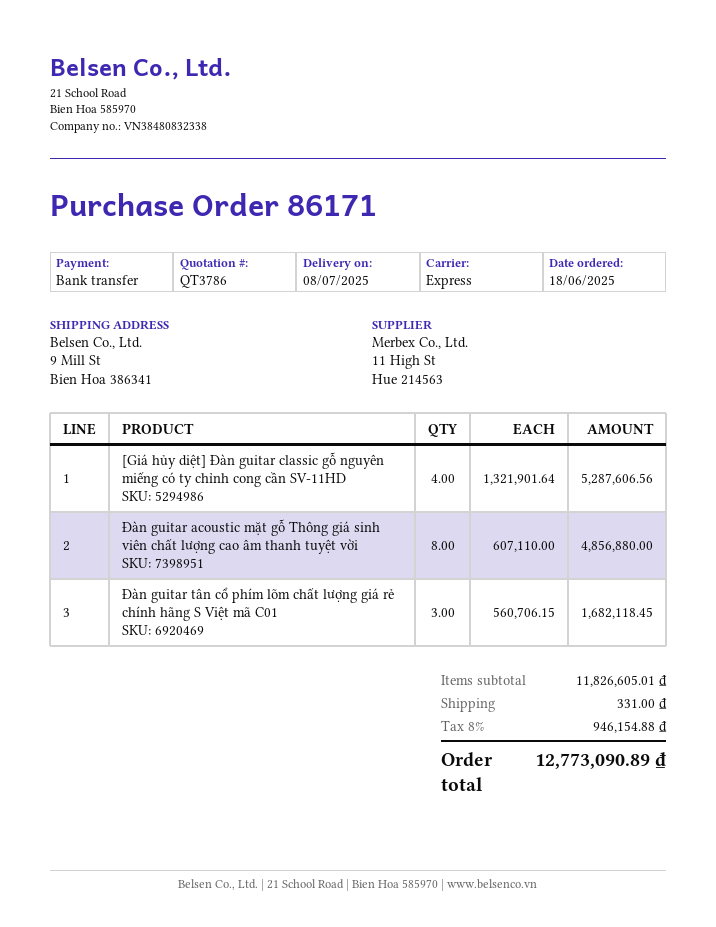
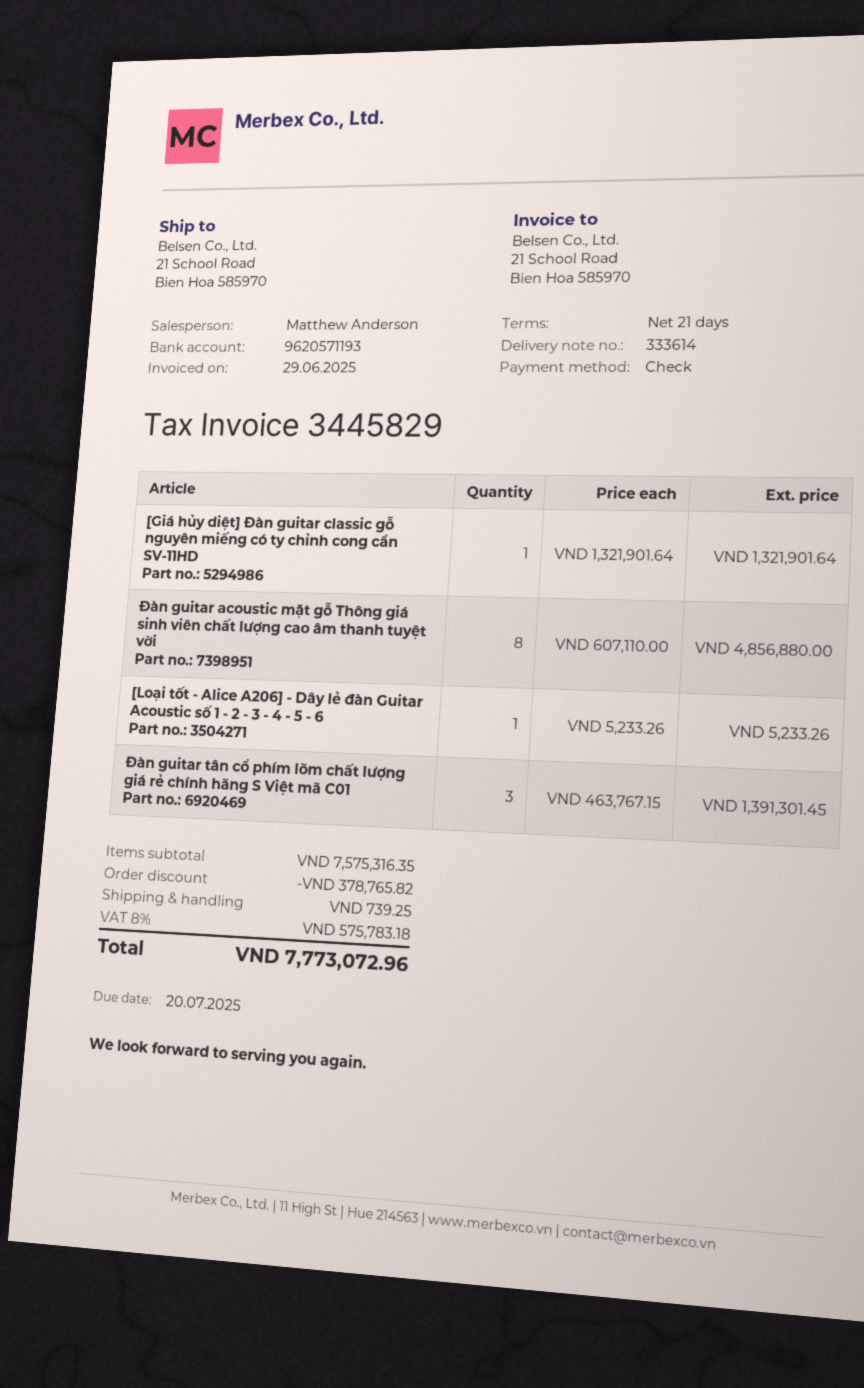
payment method: bank transfer -> cheque
ship to: 9 Mill St, Bien Hoa 386341 -> 21 School Road, Bien Hoa 585970
[Giá hủy diệt] Đàn guitar classic gỗ nguyên miếng có ty chỉnh cong cần SV-11HD: 4 x 1321901.64 = 5287606.56 -> 1 x 1321901.64 = 1321901.64
Đàn guitar tân cổ phím lõm chất lượng giá rẻ chính hãng S Việt mã C01: 3 x 560706.15 = 1682118.45 -> 3 x 463767.15 = 1391301.45
[Loại tốt - Alice A206] - Dây lẻ đàn Guitar Acoustic số 1 - 2 - 3 - 4 - 5 - 6: none -> 1 x 5233.26 = 5233.26
subtotal: 11826605.01 -> 7575316.35
discount: none -> 378765.82
shipping: 331.00 -> 739.25
tax: 8% = 946154.88 -> 8% = 575783.18
total: 12773090.89 -> 7773072.96

